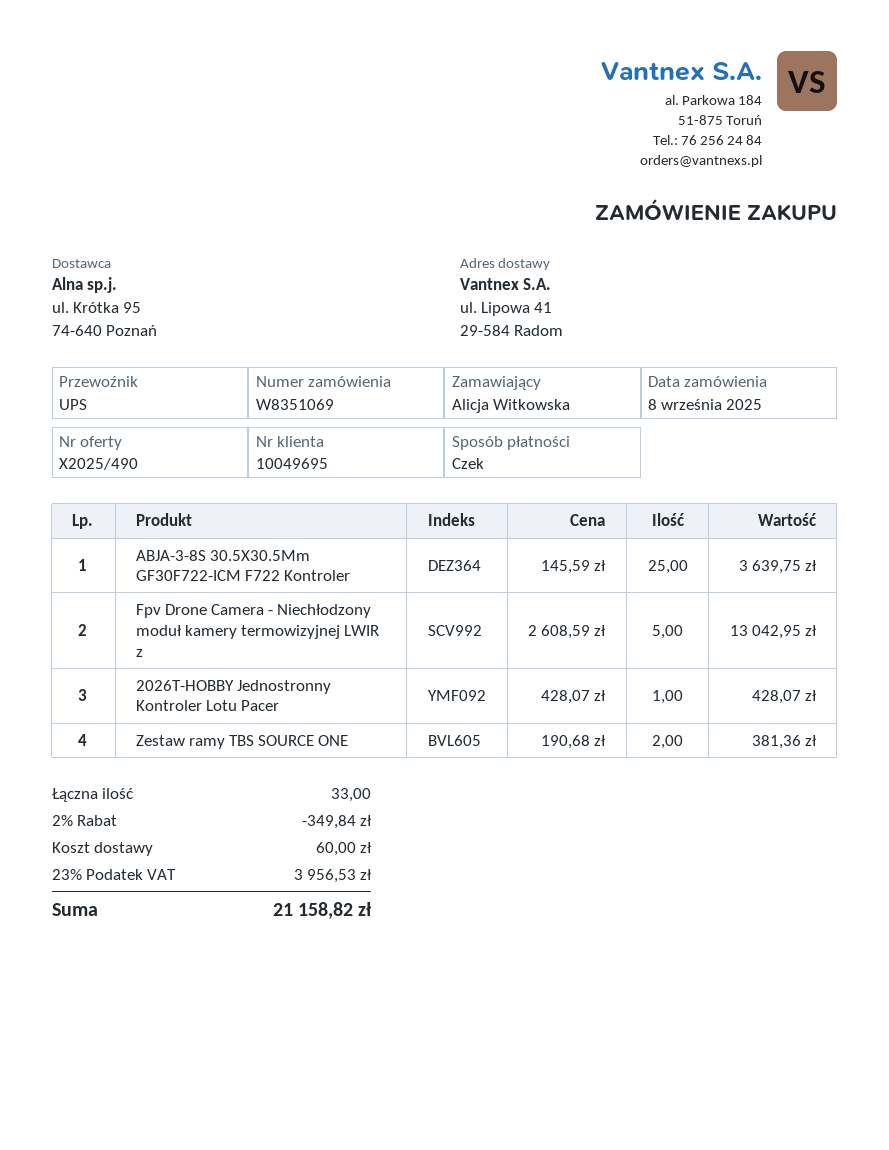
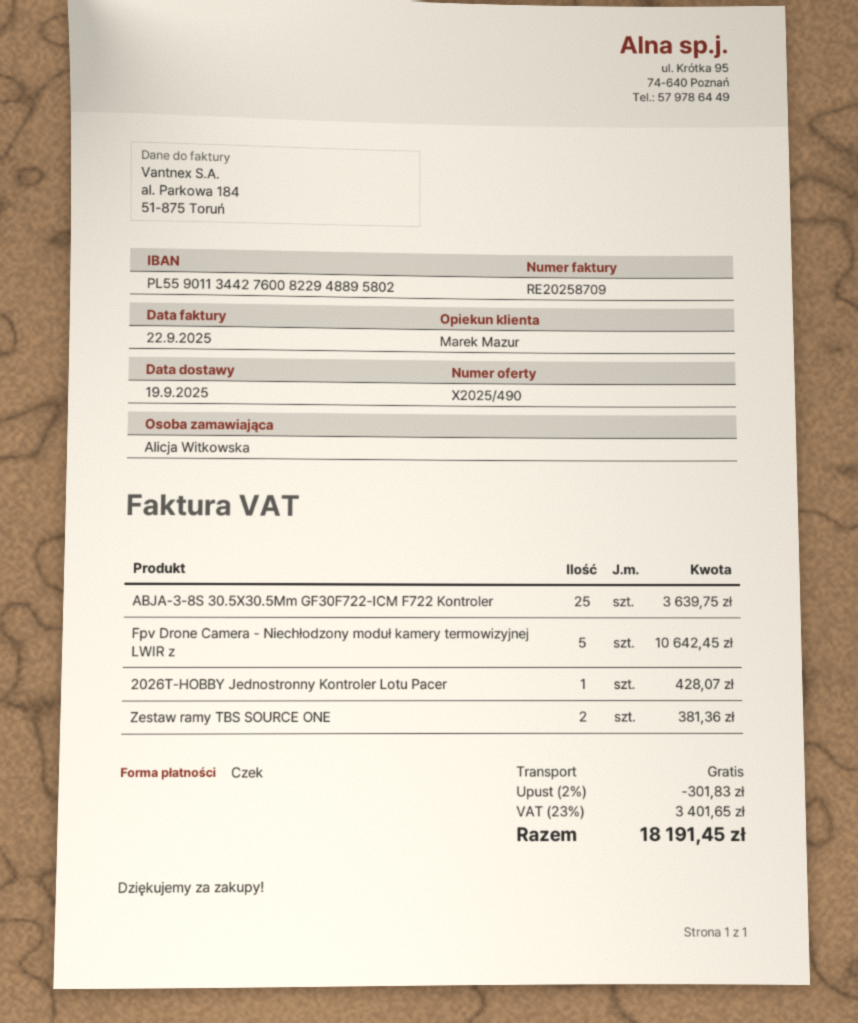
Fpv Drone Camera - Niechłodzony moduł kamery termowizyjnej LWIR z: 5 for 13042.95 -> 5 for 10642.45
discount: 2% = 349.84 -> 2% = 301.83
shipping: 60.00 -> 0.00
tax: 23% = 3956.53 -> 23% = 3401.65
total: 21158.82 -> 18191.45

